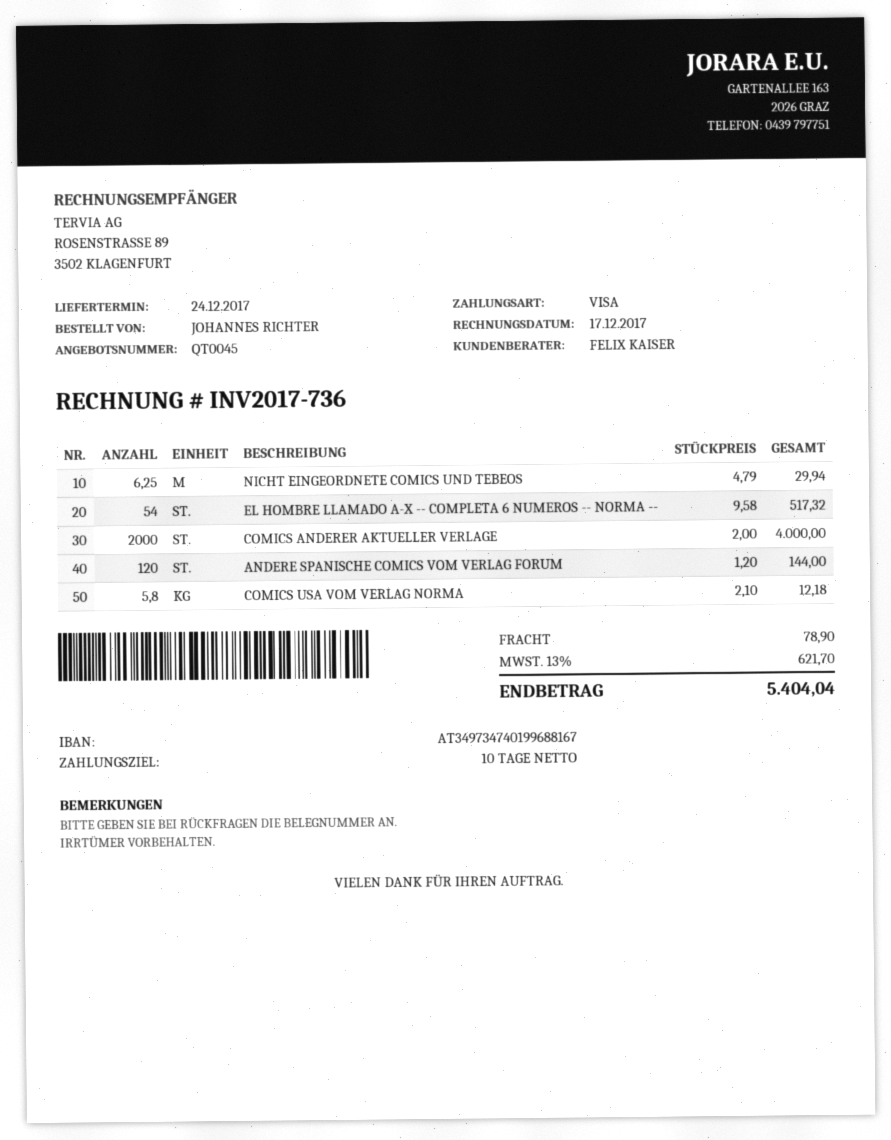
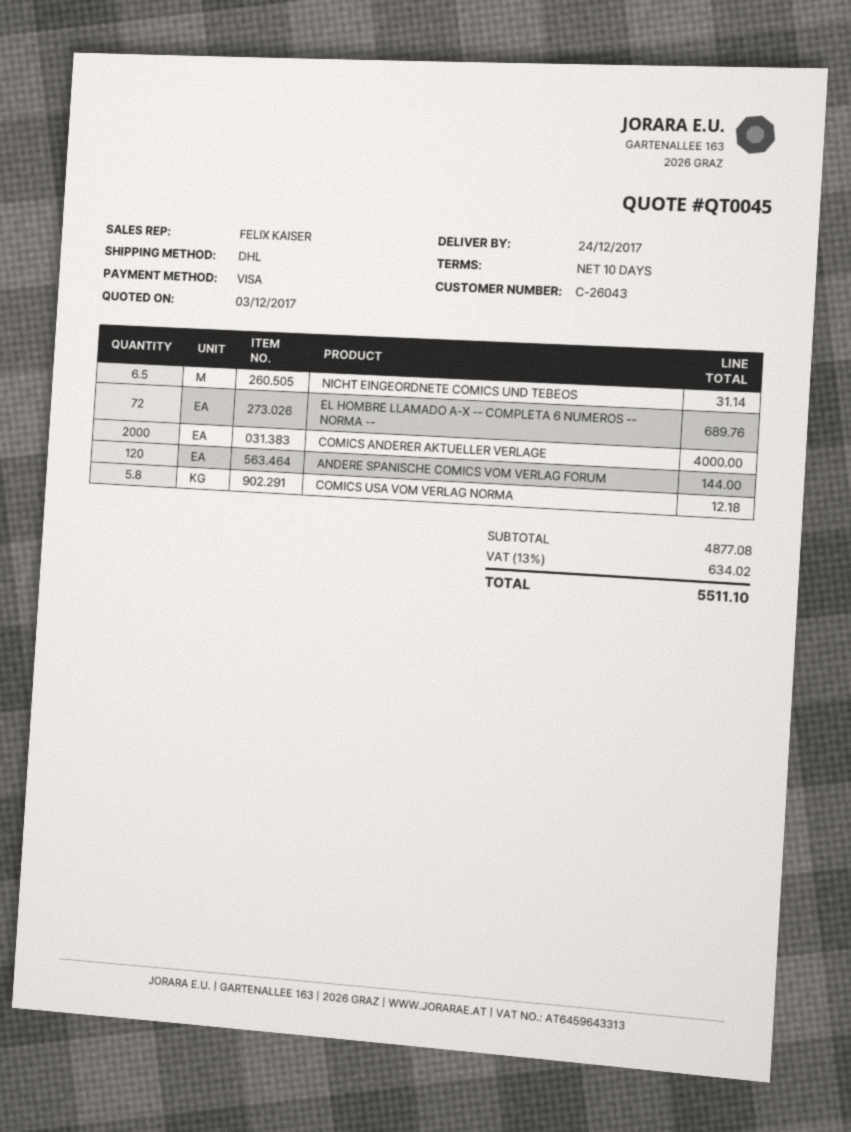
NICHT EINGEORDNETE COMICS UND TEBEOS: 6.25 for 29.94 -> 6.5 for 31.14
EL HOMBRE LLAMADO A-X -- COMPLETA 6 NUMEROS -- NORMA --: 54 for 517.32 -> 72 for 689.76
shipping: 78.90 -> none
tax: 13% = 621.70 -> 13% = 634.02
total: 5404.04 -> 5511.10

